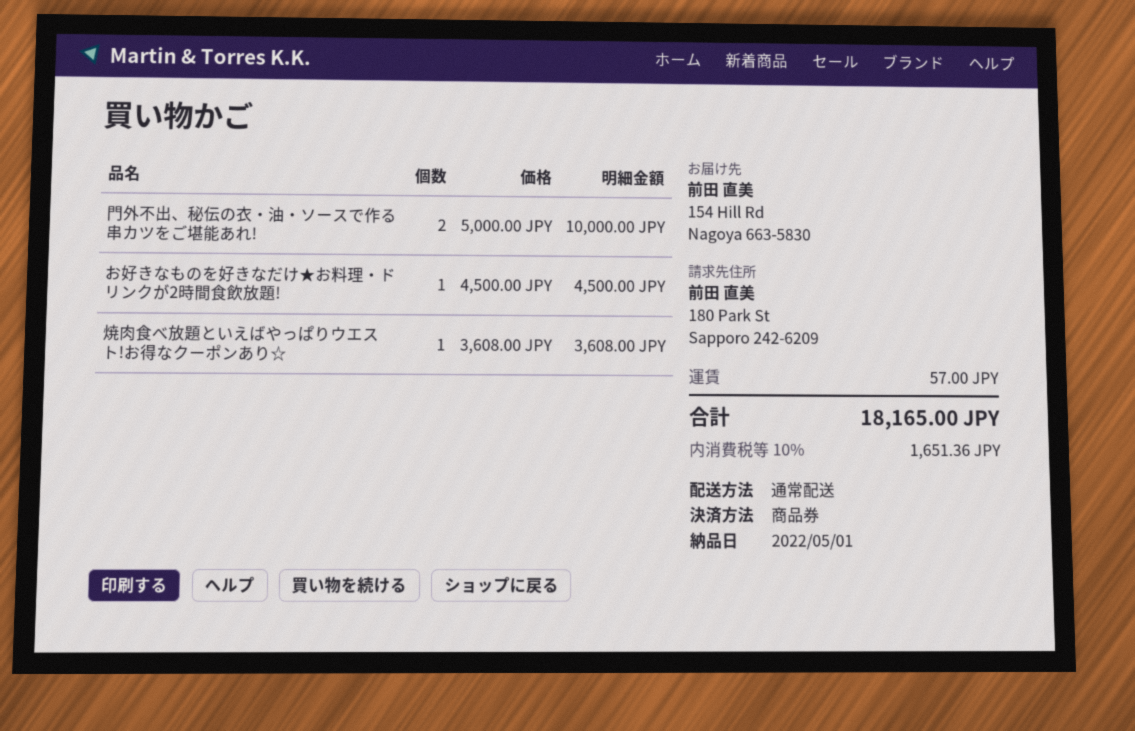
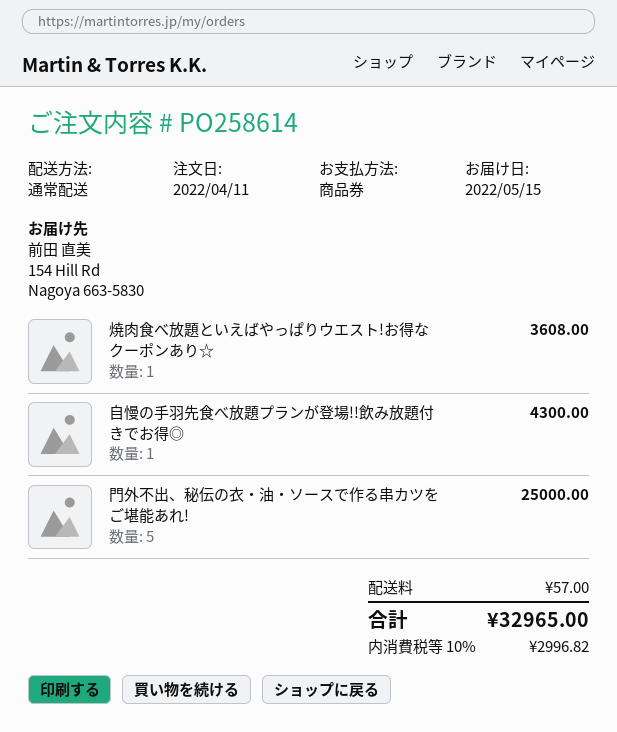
delivery date: 2022-05-01 -> 2022-05-15
門外不出、秘伝の衣・油・ソースで作る串カツをご堪能あれ!: 2 for 10000.00 -> 5 for 25000.00
お好きなものを好きなだけ★お料理・ドリンクが2時間食飲放題!: 1 for 4500.00 -> none
自慢の手羽先食べ放題プランが登場!!飲み放題付きでお得◎: none -> 1 for 4300.00
tax: 10% = 1651.36 -> 10% = 2996.82
total: 18165.00 -> 32965.00

